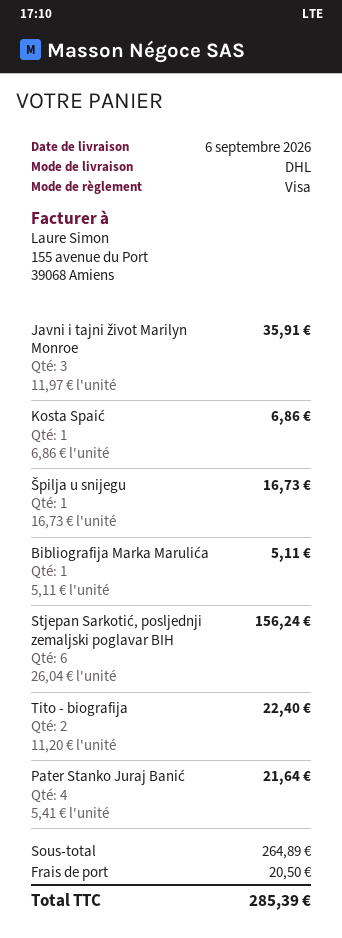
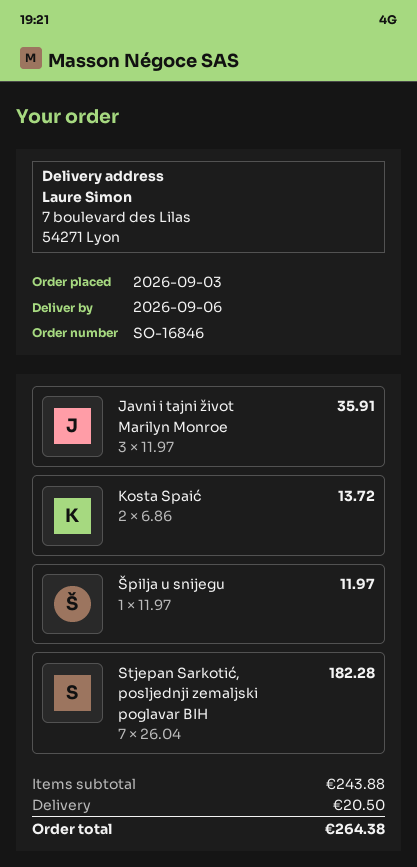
Kosta Spaić: 1 x 6.86 = 6.86 -> 2 x 6.86 = 13.72
Špilja u snijegu: 1 x 16.73 = 16.73 -> 1 x 11.97 = 11.97
Bibliografija Marka Marulića: 1 x 5.11 = 5.11 -> none
Stjepan Sarkotić, posljednji zemaljski poglavar BIH: 6 x 26.04 = 156.24 -> 7 x 26.04 = 182.28
Tito - biografija: 2 x 11.20 = 22.40 -> none
Pater Stanko Juraj Banić: 4 x 5.41 = 21.64 -> none
subtotal: 264.89 -> 243.88
total: 285.39 -> 264.38

